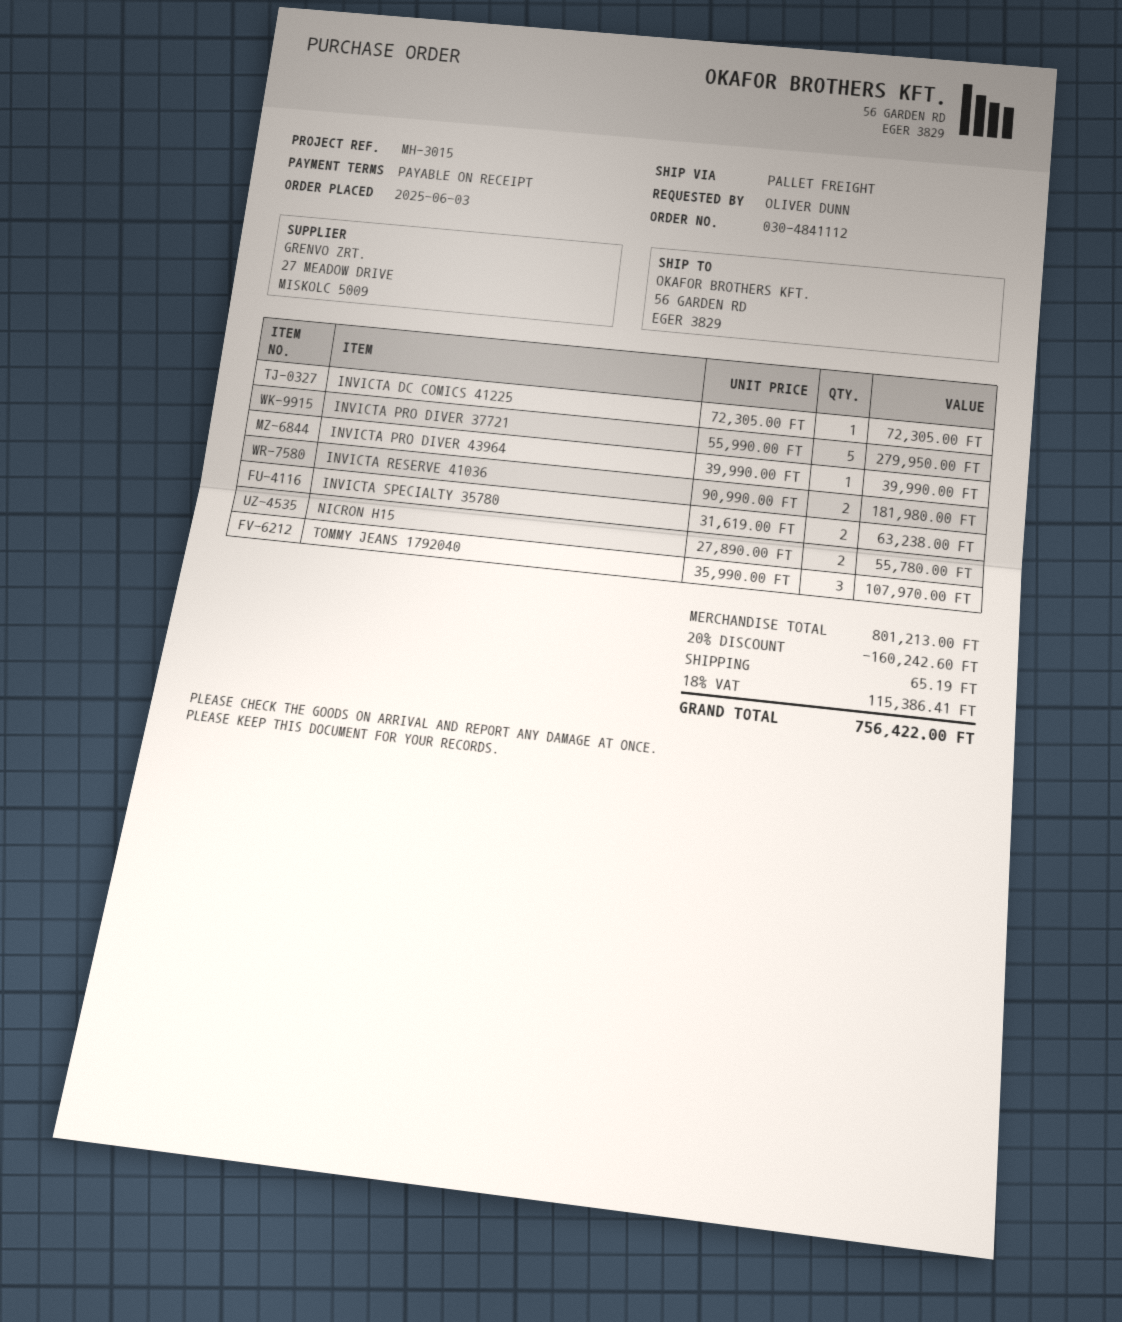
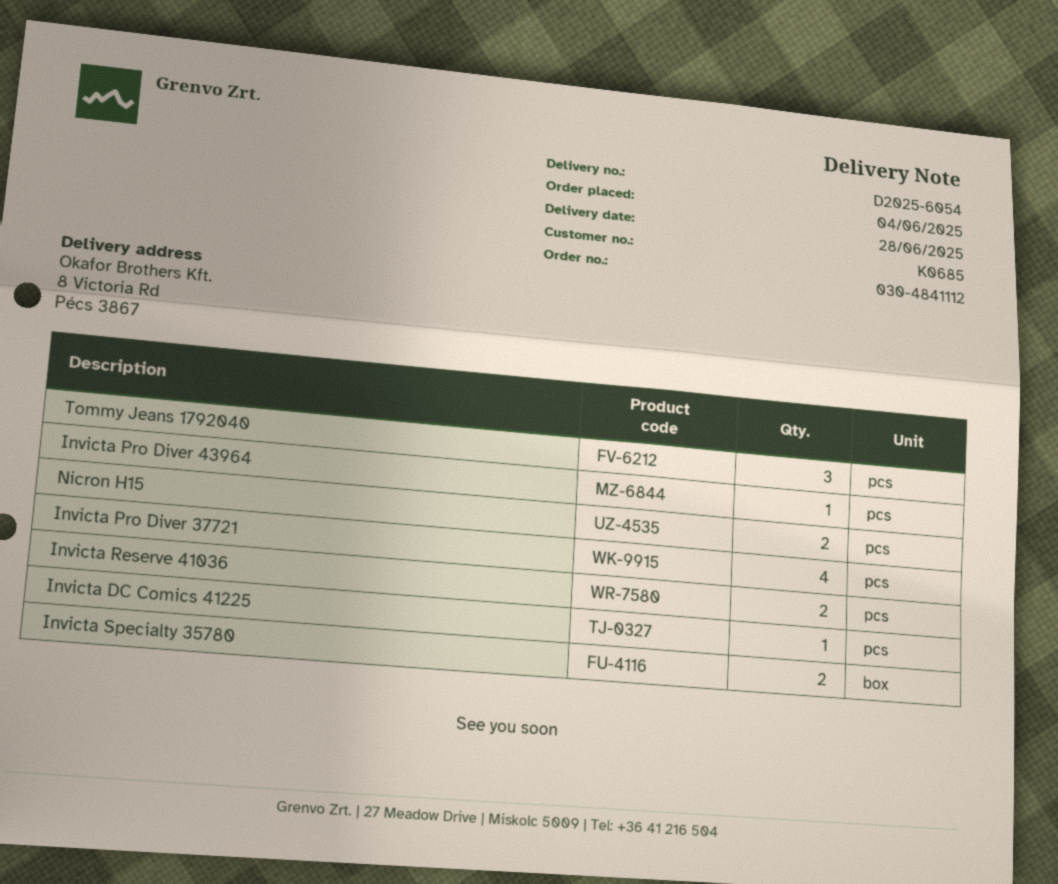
order date: 2025-06-03 -> 2025-06-04
ship to: 56 GARDEN RD, EGER 3829 -> 8 Victoria Rd, Pécs 3867
INVICTA PRO DIVER 37721: 5 -> 4

